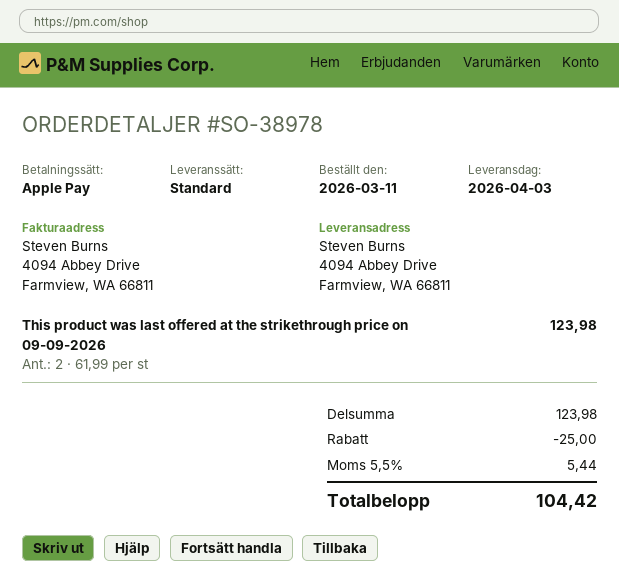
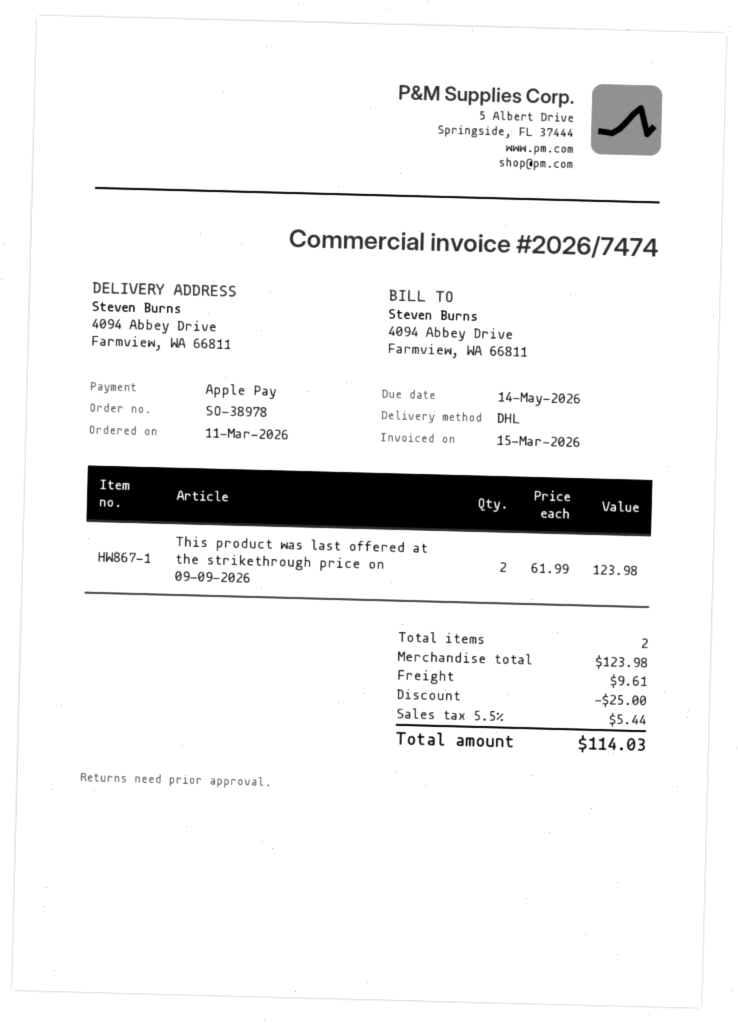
shipping method: standard -> DHL
shipping: none -> 9.61
total: 104.42 -> 114.03

